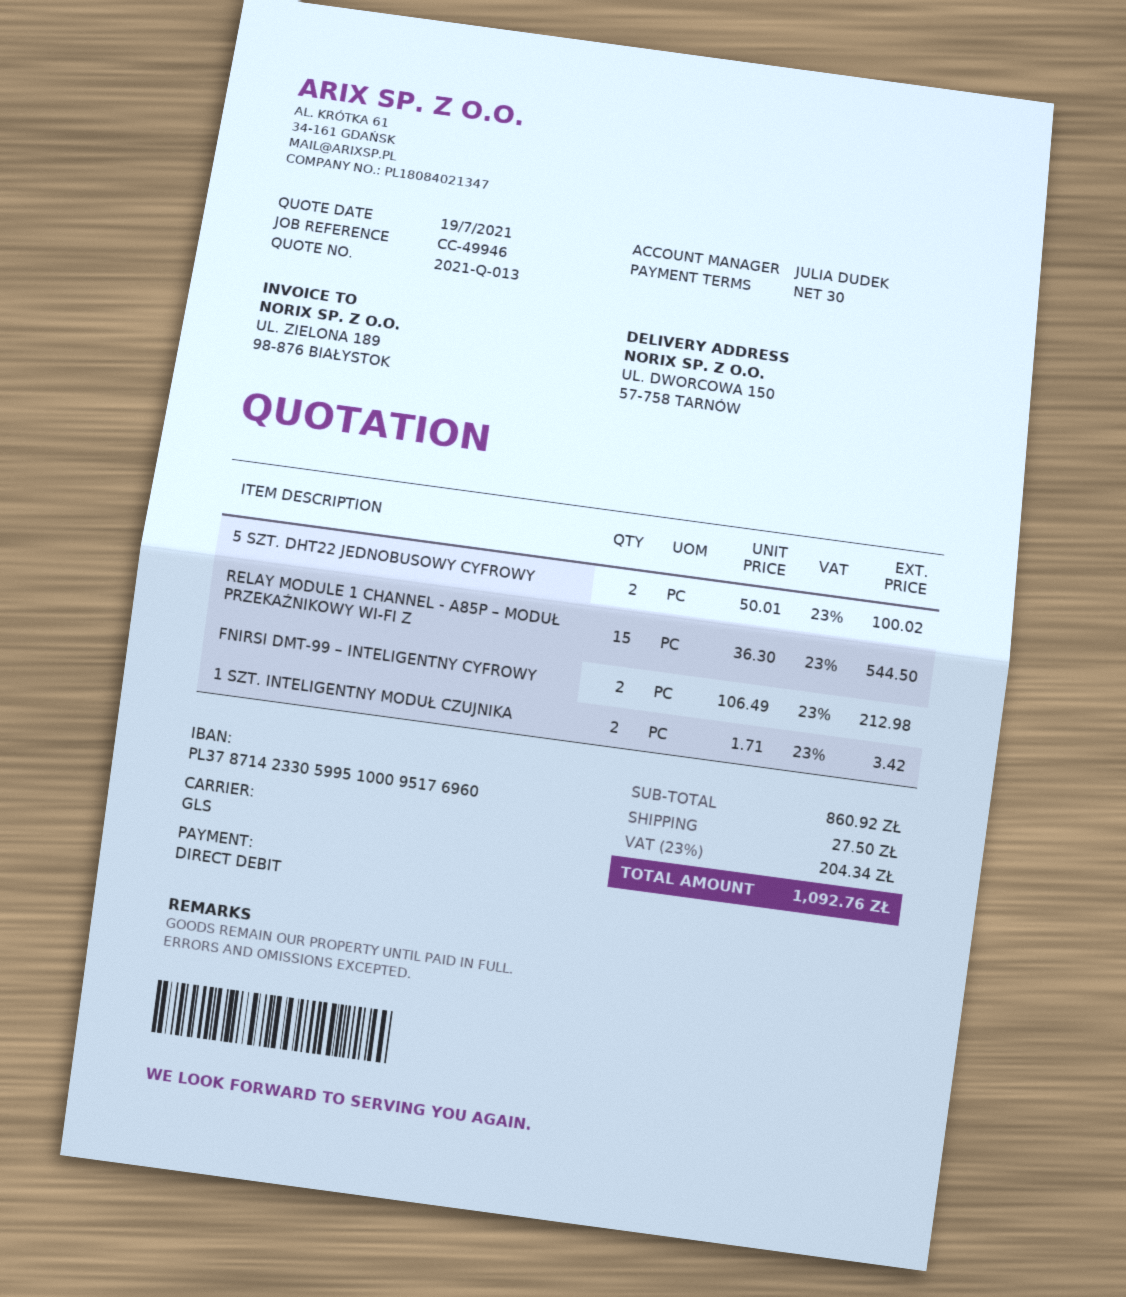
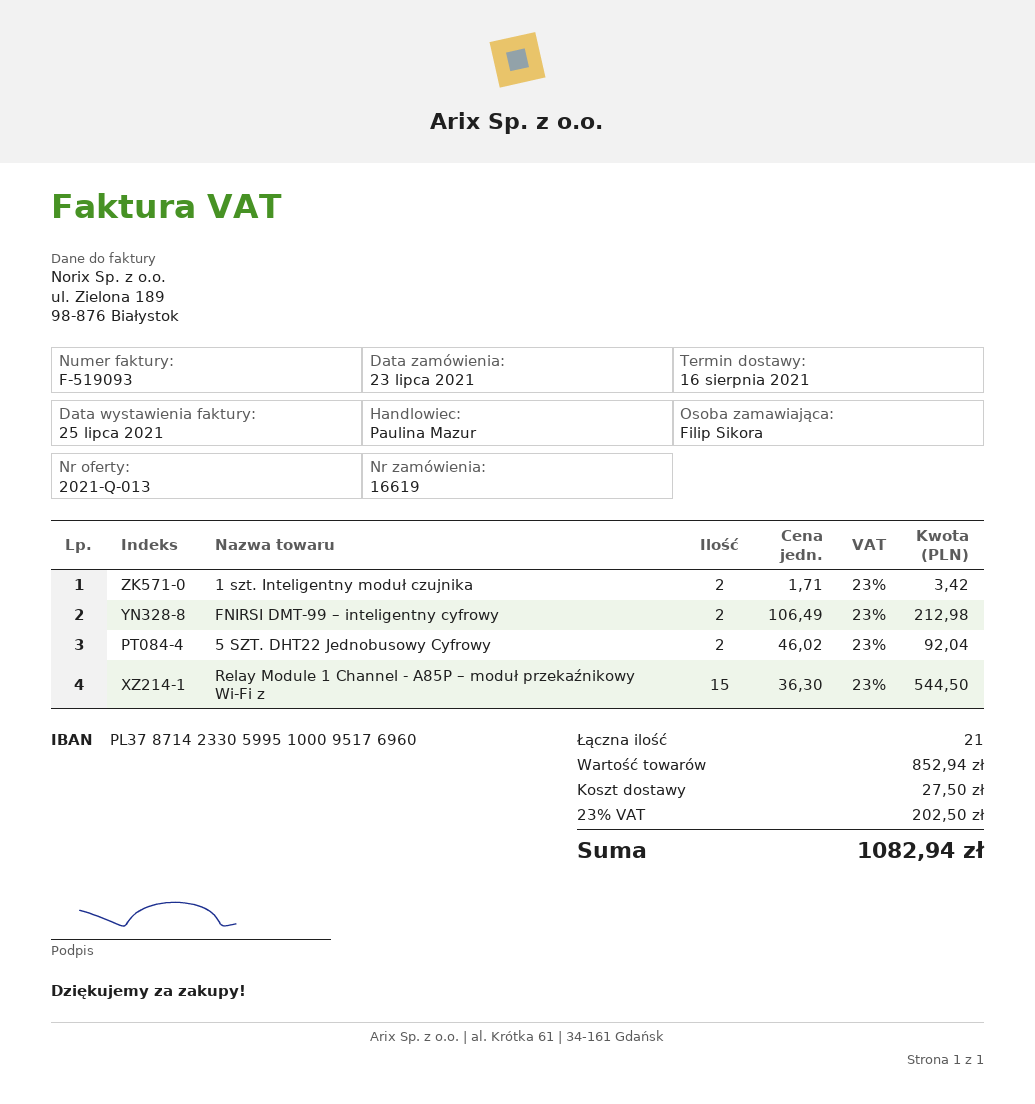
sales rep: JULIA DUDEK -> Paulina Mazur
5 SZT. DHT22 JEDNOBUSOWY CYFROWY: 2 x 50.01 = 100.02 -> 2 x 46.02 = 92.04
subtotal: 860.92 -> 852.94
tax: 23% = 204.34 -> 23% = 202.50
total: 1092.76 -> 1082.94

